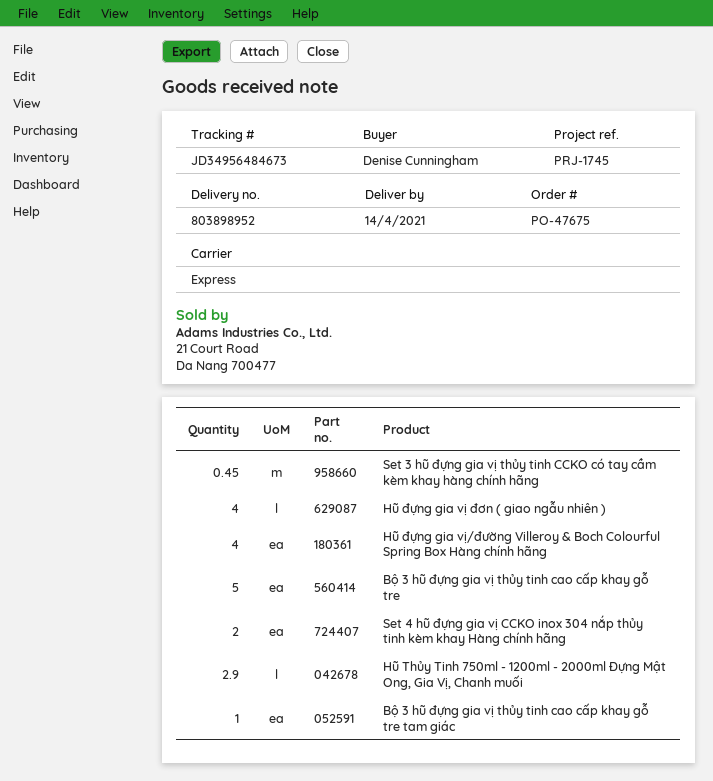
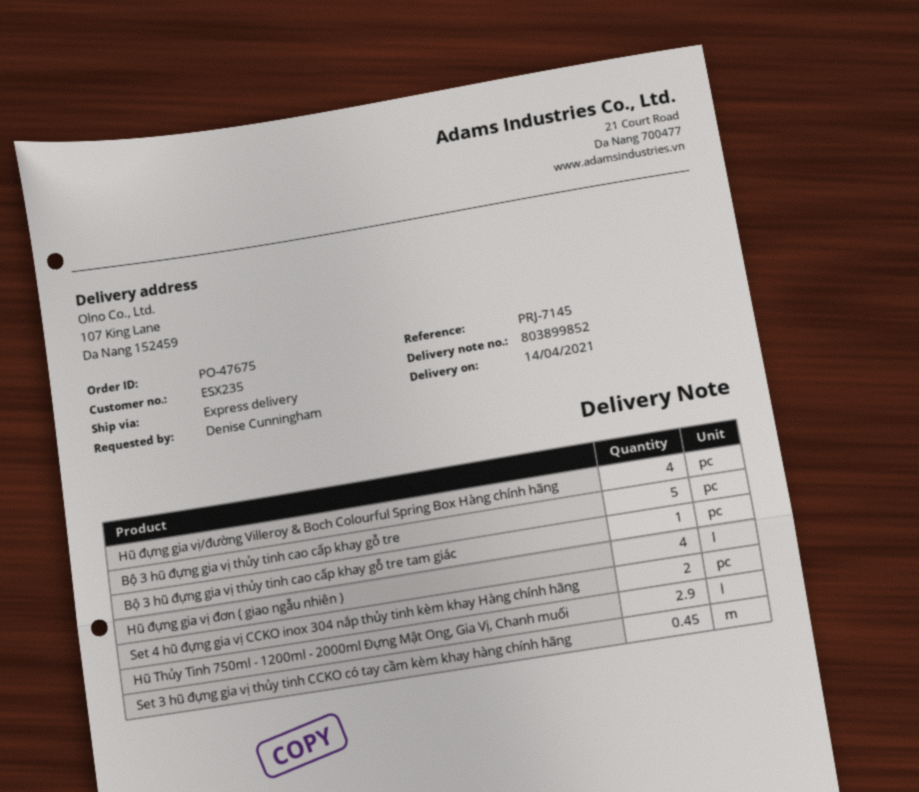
delivery note number: 803898952 -> 803899852
reference: PRJ-1745 -> PRJ-7145

